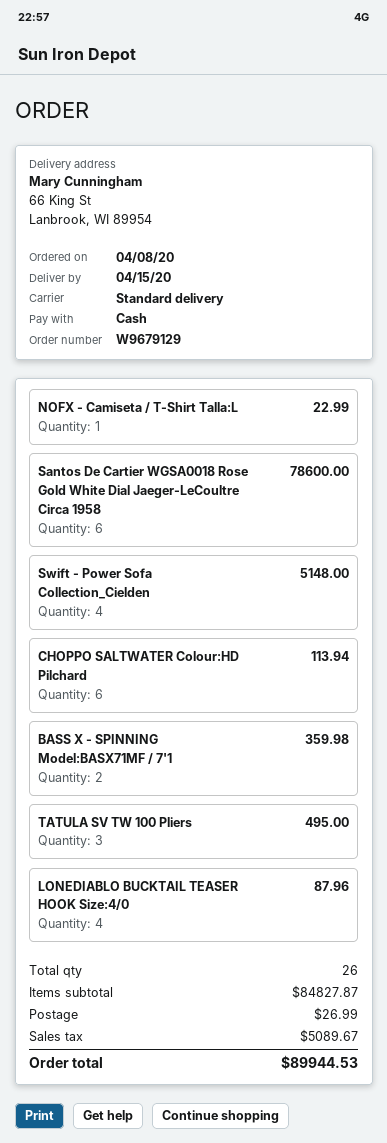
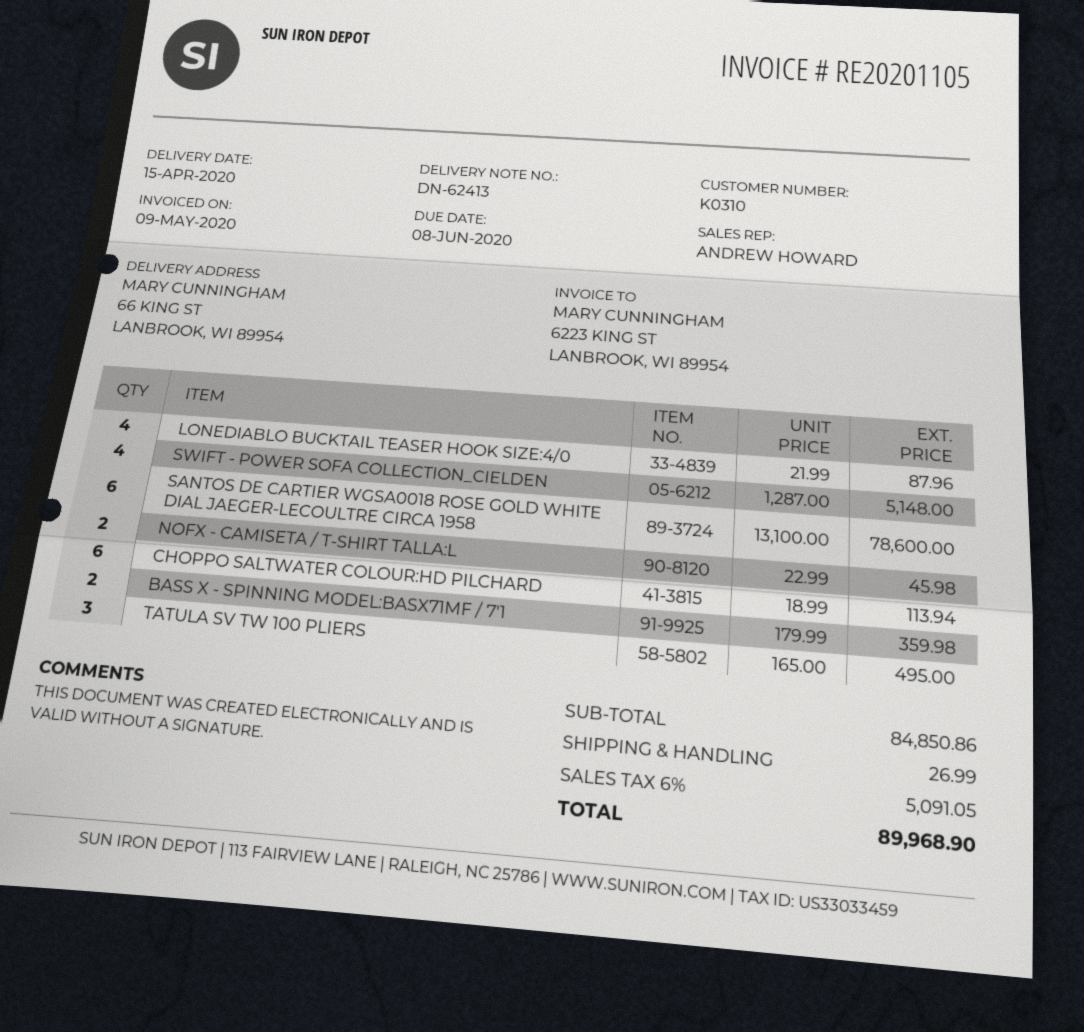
NOFX - Camiseta / T-Shirt Talla:L: 1 for 22.99 -> 2 for 45.98
subtotal: 84827.87 -> 84850.86
tax: 5089.67 -> 5091.05
total: 89944.53 -> 89968.90

